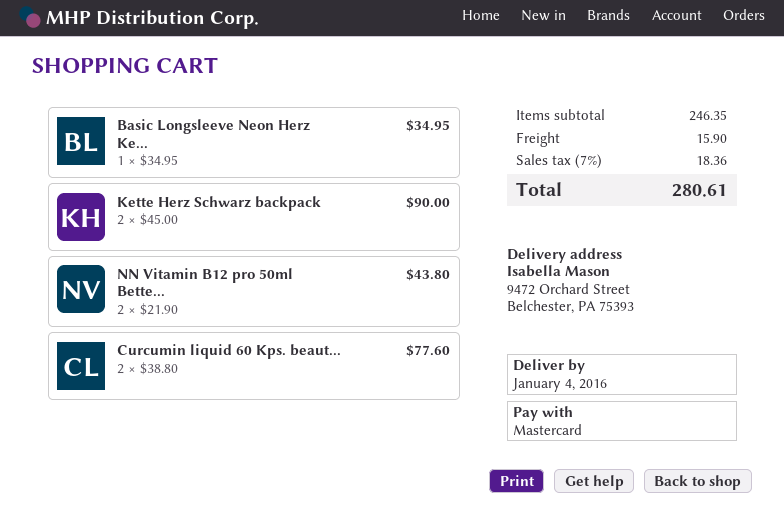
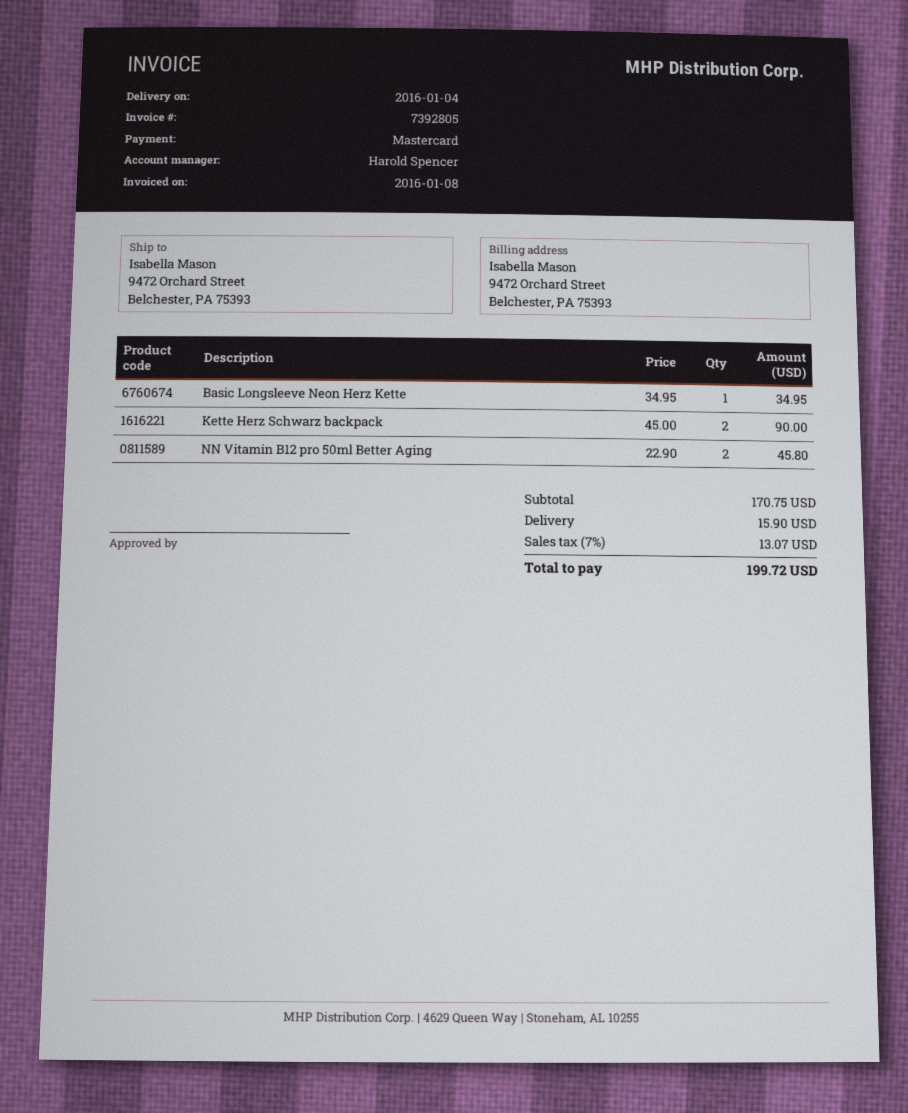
NN Vitamin B12 pro 50ml Bette...: 2 x 21.90 = 43.80 -> 2 x 22.90 = 45.80
Curcumin liquid 60 Kps. beaut...: 2 x 38.80 = 77.60 -> none
subtotal: 246.35 -> 170.75
tax: 7% = 18.36 -> 7% = 13.07
total: 280.61 -> 199.72

